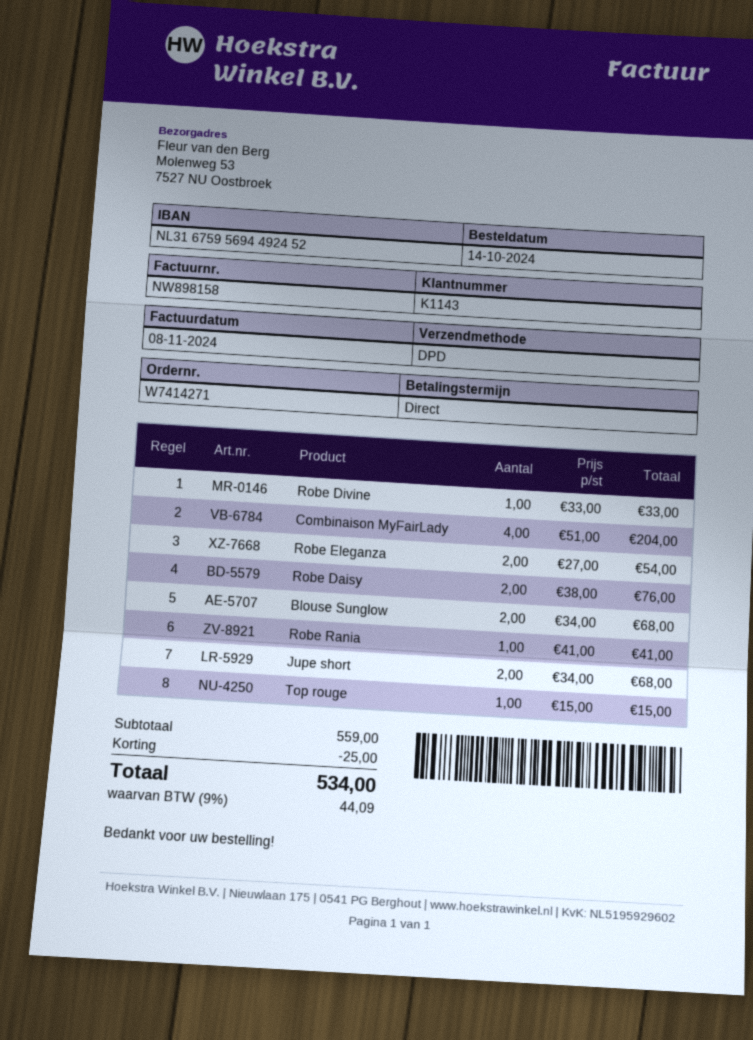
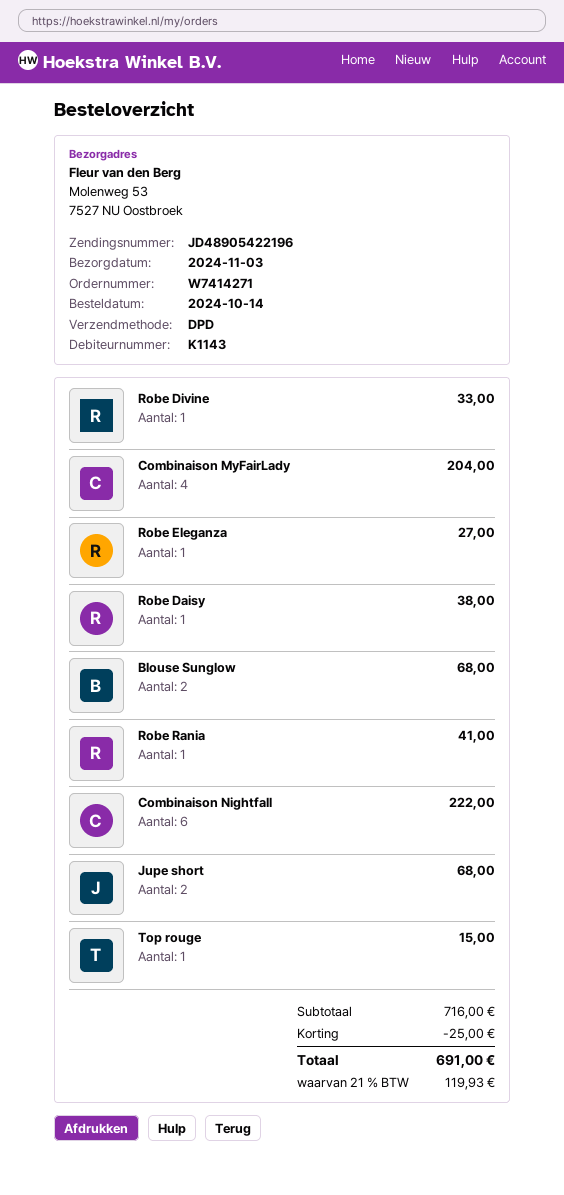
Robe Eleganza: 2 for 54.00 -> 1 for 27.00
Robe Daisy: 2 for 76.00 -> 1 for 38.00
Combinaison Nightfall: none -> 6 for 222.00
subtotal: 559.00 -> 716.00
tax: 9% = 44.09 -> 21% = 119.93
total: 534.00 -> 691.00

